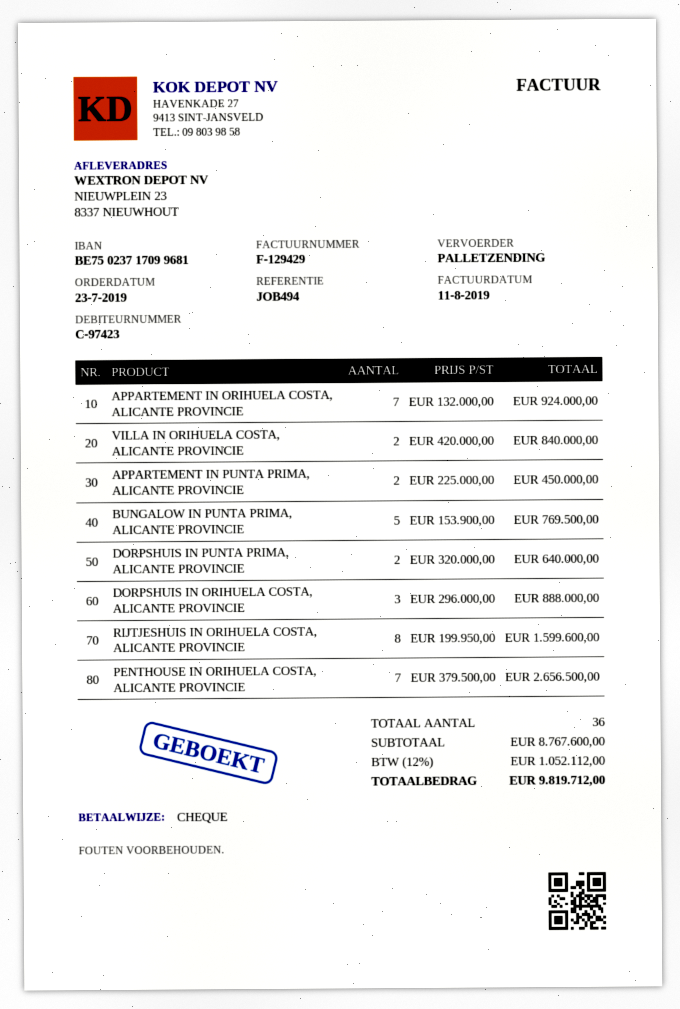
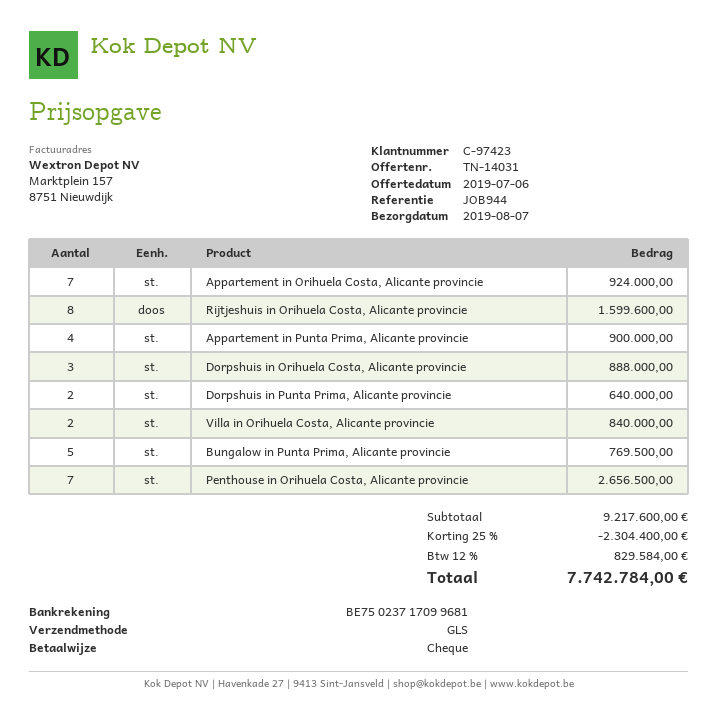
reference: JOB494 -> JOB944
shipping method: pallet freight -> GLS
APPARTEMENT IN PUNTA PRIMA, ALICANTE PROVINCIE: 2 for 450000.00 -> 4 for 900000.00
subtotal: 8767600.00 -> 9217600.00
discount: none -> 25% = 2304400.00
tax: 12% = 1052112.00 -> 12% = 829584.00
total: 9819712.00 -> 7742784.00

